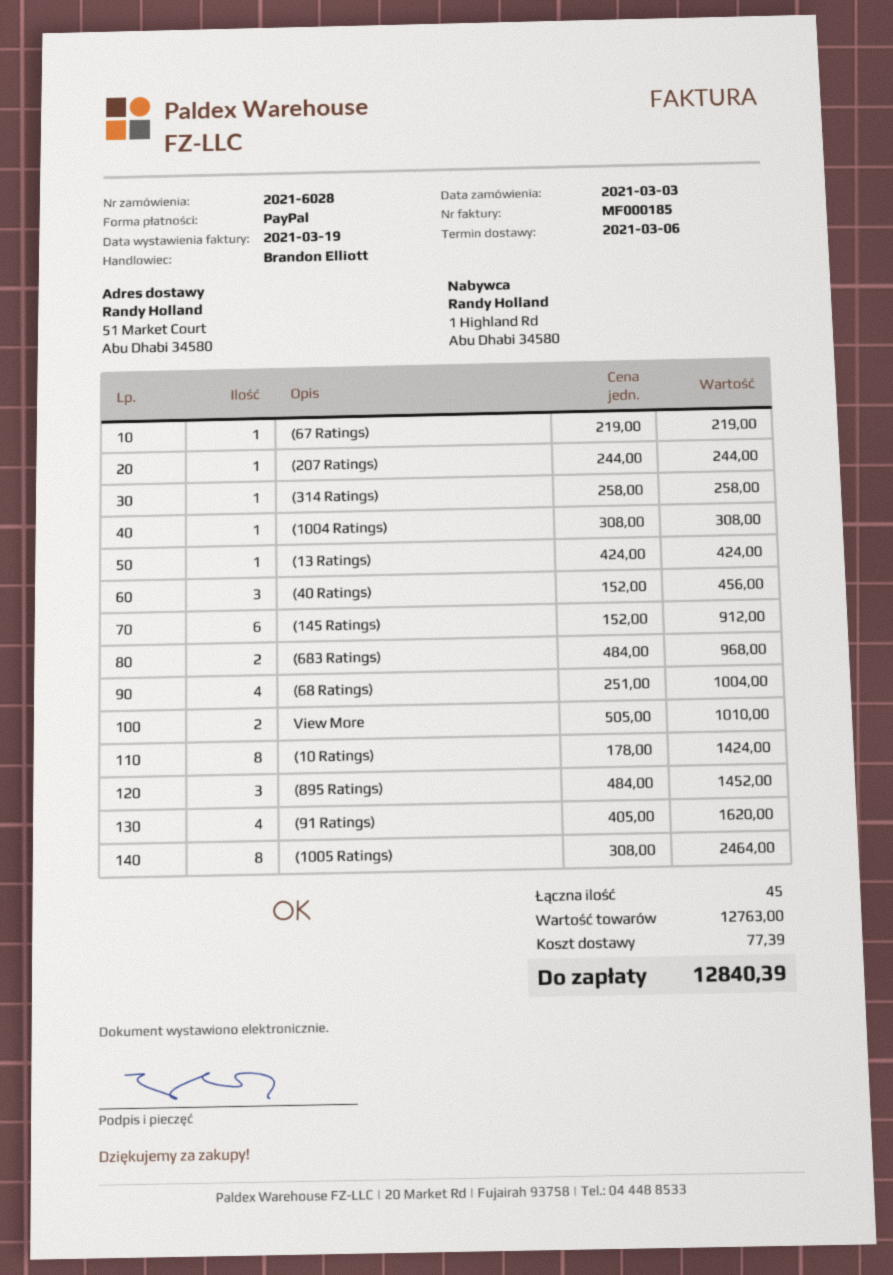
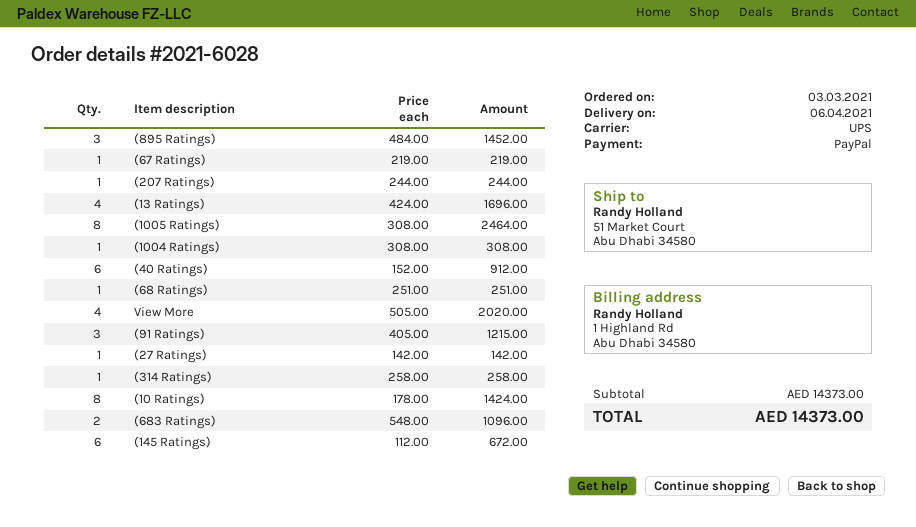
delivery date: 2021-03-06 -> 2021-04-06
(13 Ratings): 1 x 424.00 = 424.00 -> 4 x 424.00 = 1696.00
(40 Ratings): 3 x 152.00 = 456.00 -> 6 x 152.00 = 912.00
(145 Ratings): 6 x 152.00 = 912.00 -> 6 x 112.00 = 672.00
(683 Ratings): 2 x 484.00 = 968.00 -> 2 x 548.00 = 1096.00
(68 Ratings): 4 x 251.00 = 1004.00 -> 1 x 251.00 = 251.00
View More: 2 x 505.00 = 1010.00 -> 4 x 505.00 = 2020.00
(91 Ratings): 4 x 405.00 = 1620.00 -> 3 x 405.00 = 1215.00
(27 Ratings): none -> 1 x 142.00 = 142.00
subtotal: 12763.00 -> 14373.00
shipping: 77.39 -> none
total: 12840.39 -> 14373.00

